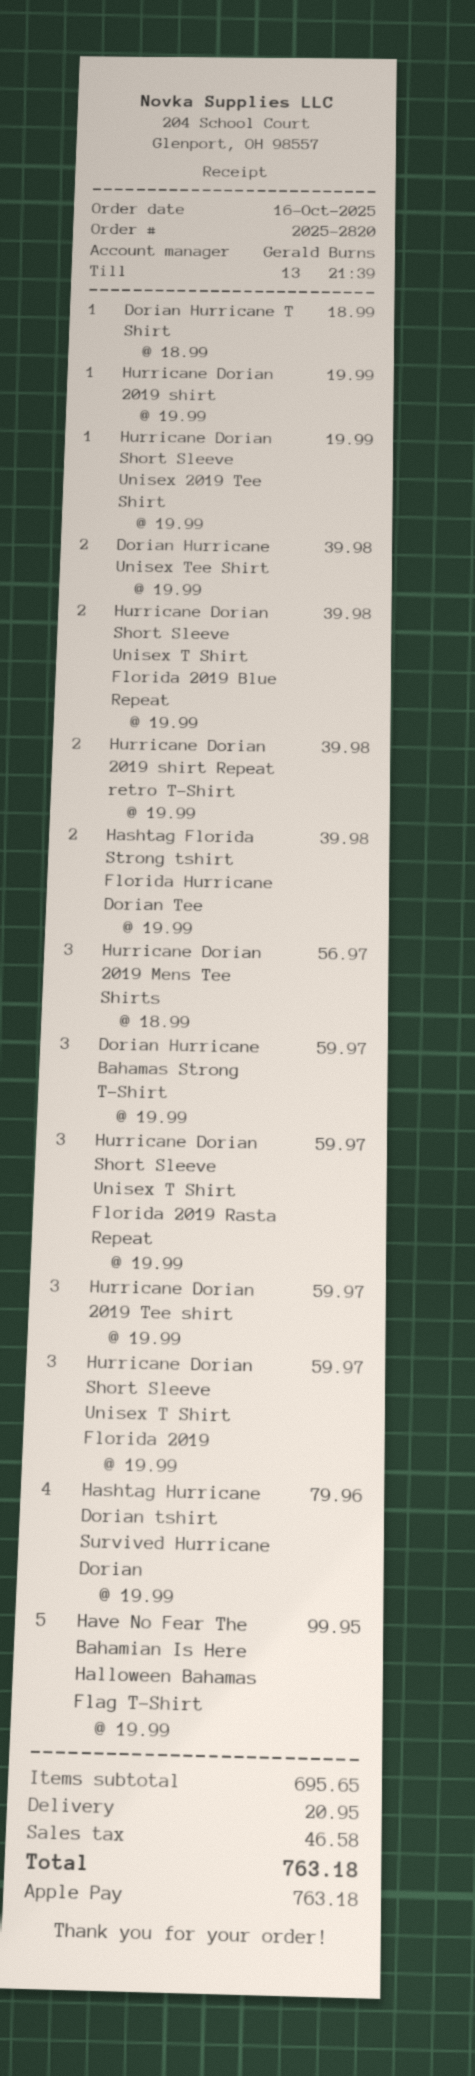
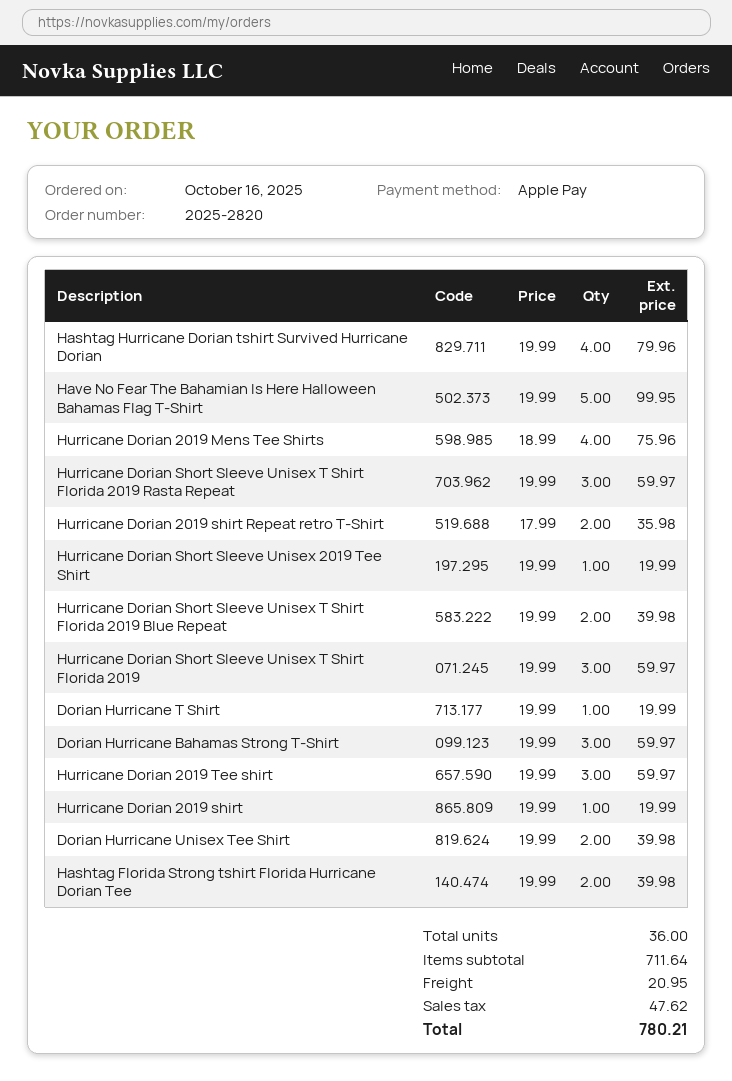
Dorian Hurricane T Shirt: 1 x 18.99 = 18.99 -> 1 x 19.99 = 19.99
Hurricane Dorian 2019 shirt Repeat retro T-Shirt: 2 x 19.99 = 39.98 -> 2 x 17.99 = 35.98
Hurricane Dorian 2019 Mens Tee Shirts: 3 x 18.99 = 56.97 -> 4 x 18.99 = 75.96
subtotal: 695.65 -> 711.64
tax: 46.58 -> 47.62
total: 763.18 -> 780.21

